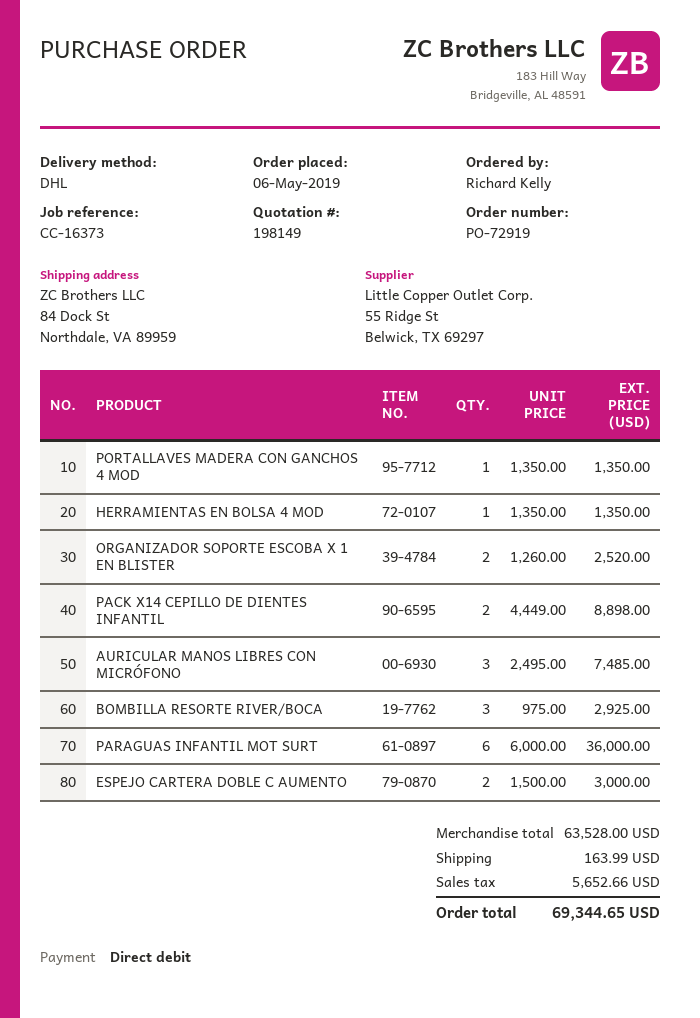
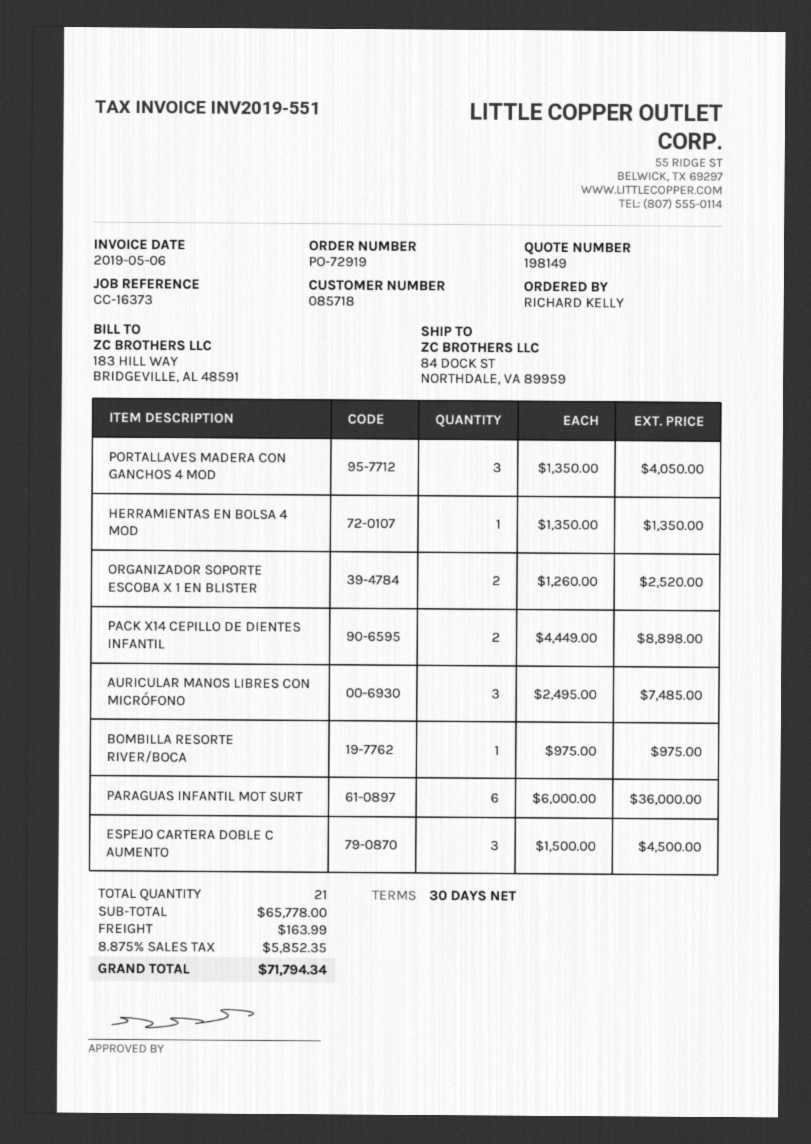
PORTALLAVES MADERA CON GANCHOS 4 MOD: 1 x 1350.00 = 1350.00 -> 3 x 1350.00 = 4050.00
BOMBILLA RESORTE RIVER/BOCA: 3 x 975.00 = 2925.00 -> 1 x 975.00 = 975.00
ESPEJO CARTERA DOBLE C AUMENTO: 2 x 1500.00 = 3000.00 -> 3 x 1500.00 = 4500.00
subtotal: 63528.00 -> 65778.00
tax: 5652.66 -> 5852.35
total: 69344.65 -> 71794.34

